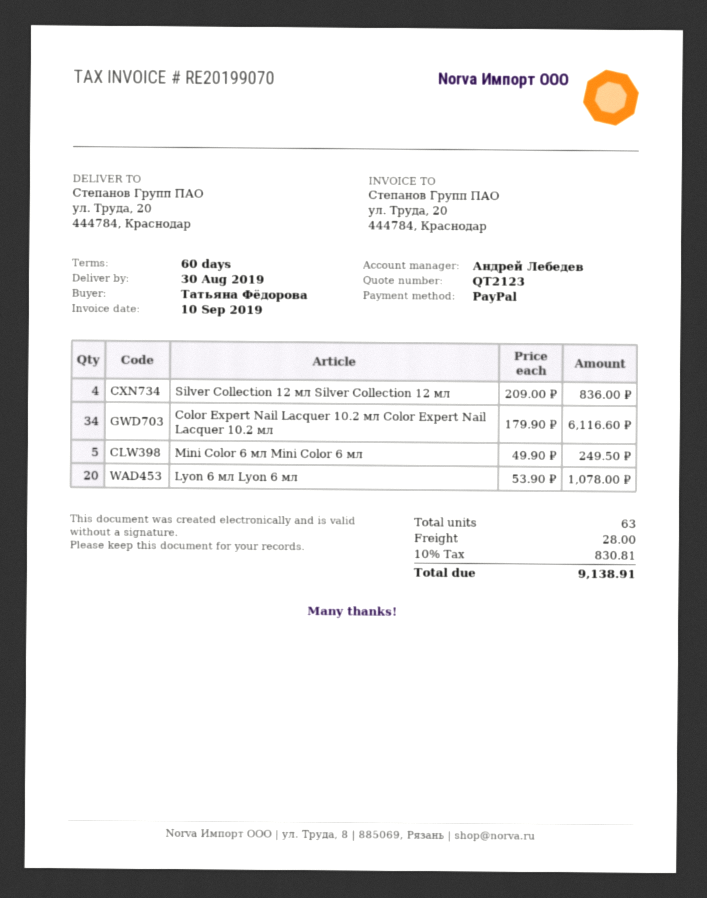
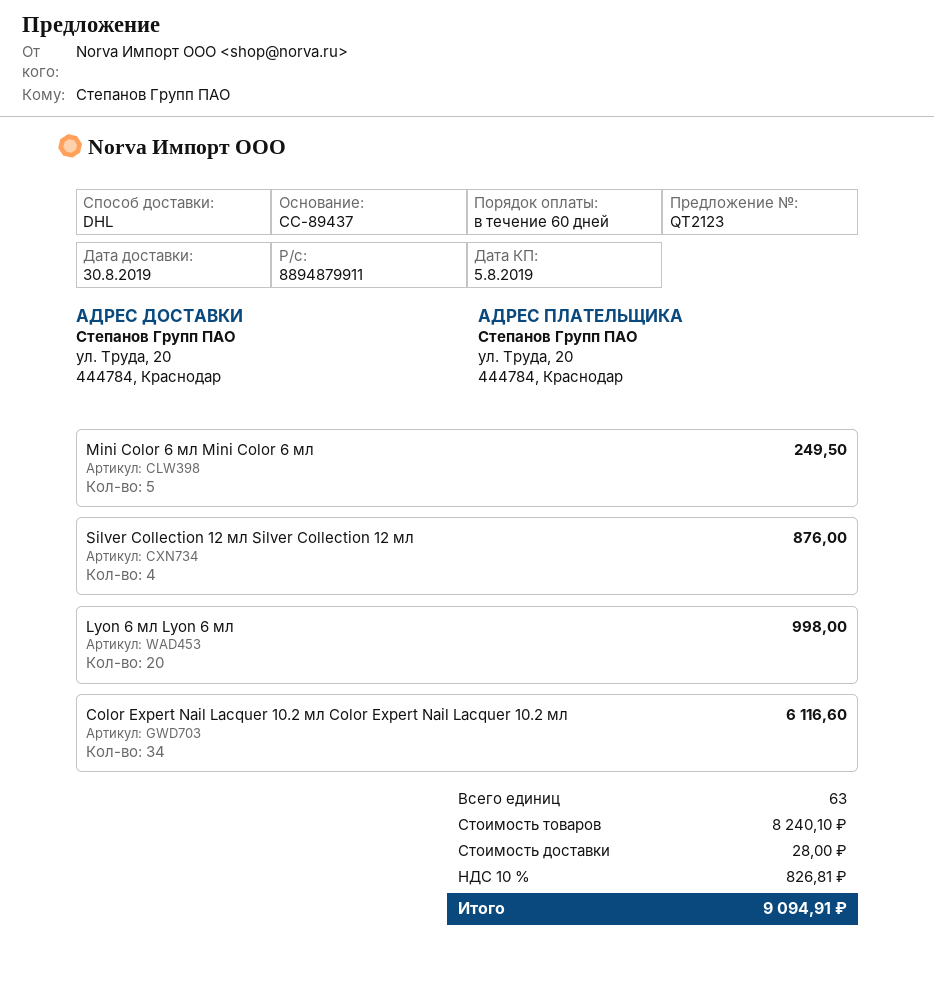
Silver Collection 12 мл Silver Collection 12 мл: 4 for 836.00 -> 4 for 876.00
Lyon 6 мл Lyon 6 мл: 20 for 1078.00 -> 20 for 998.00
tax: 10% = 830.81 -> 10% = 826.81
total: 9138.91 -> 9094.91

